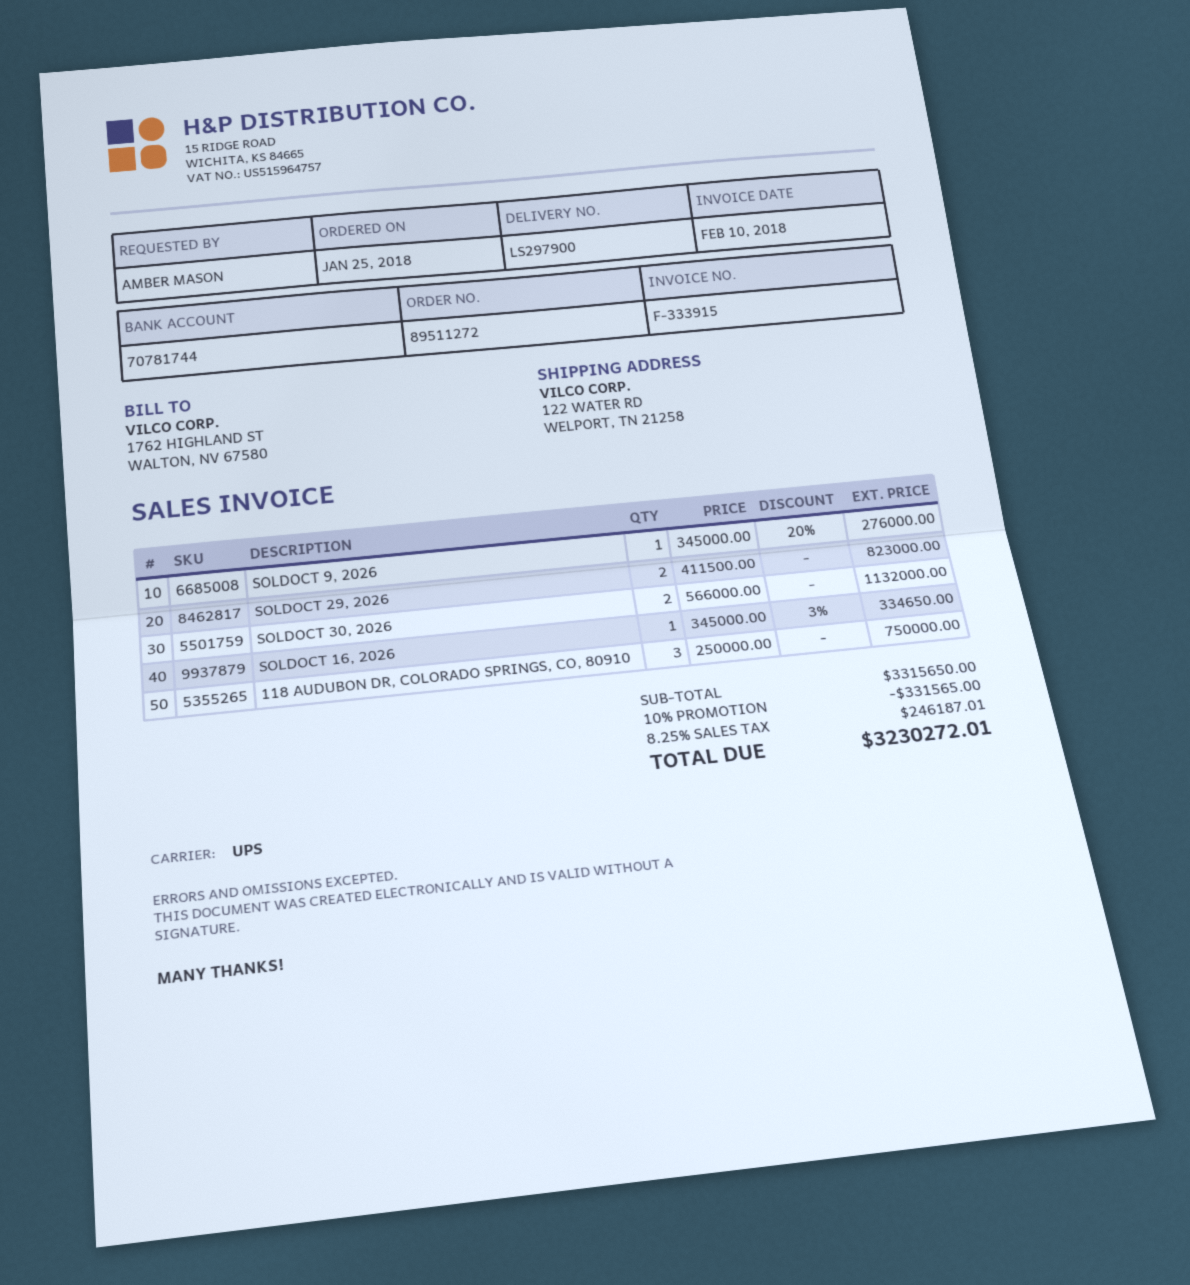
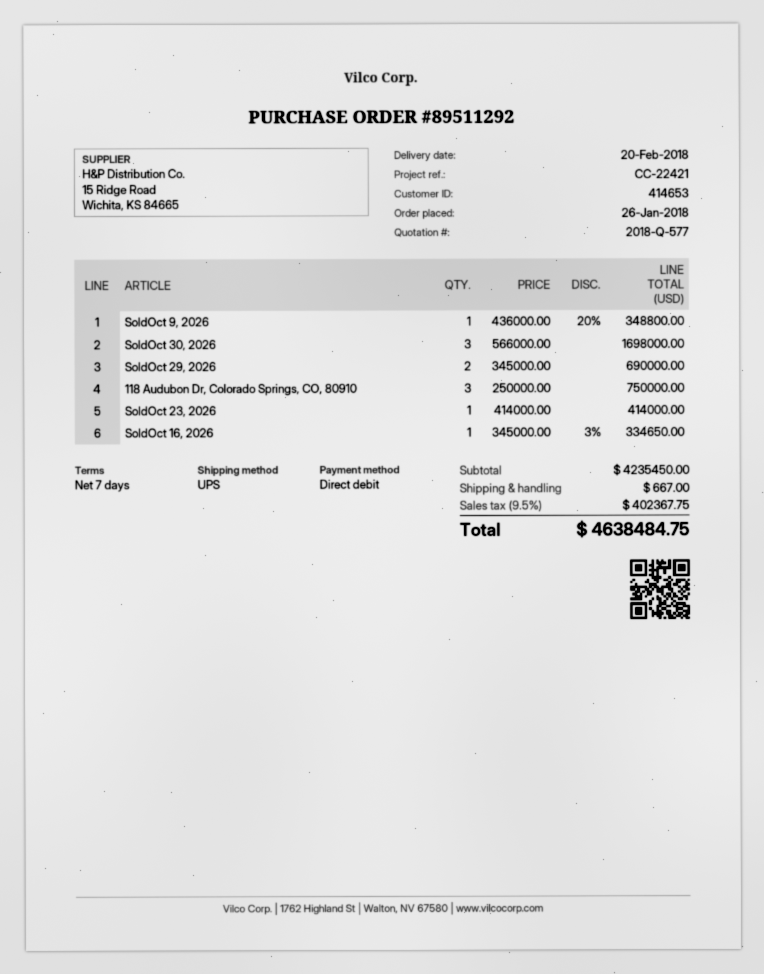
order number: 89511272 -> 89511292
order date: 2018-01-25 -> 2018-01-26
SOLDOCT 9, 2026: 1 x 345000.00 - 20% = 276000.00 -> 1 x 436000.00 - 20% = 348800.00
SOLDOCT 29, 2026: 2 x 411500.00 = 823000.00 -> 2 x 345000.00 = 690000.00
SOLDOCT 30, 2026: 2 x 566000.00 = 1132000.00 -> 3 x 566000.00 = 1698000.00
SoldOct 23, 2026: none -> 1 x 414000.00 = 414000.00
subtotal: 3315650.00 -> 4235450.00
discount: 10% = 331565.00 -> none
shipping: none -> 667.00
tax: 8.25% = 246187.01 -> 9.5% = 402367.75
total: 3230272.01 -> 4638484.75

